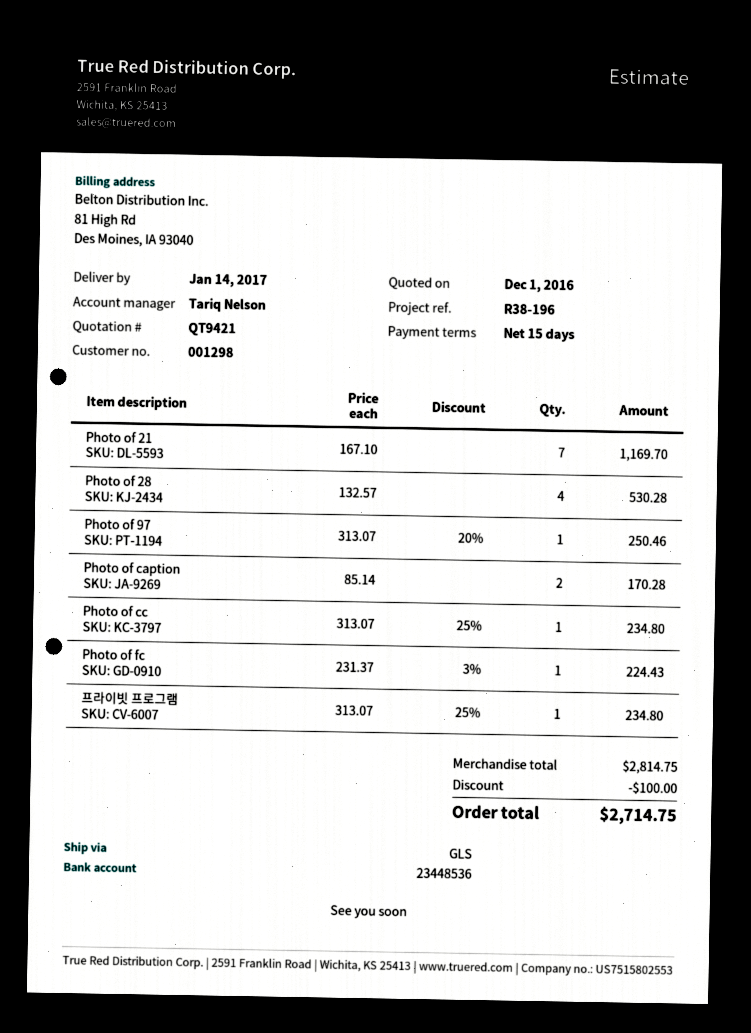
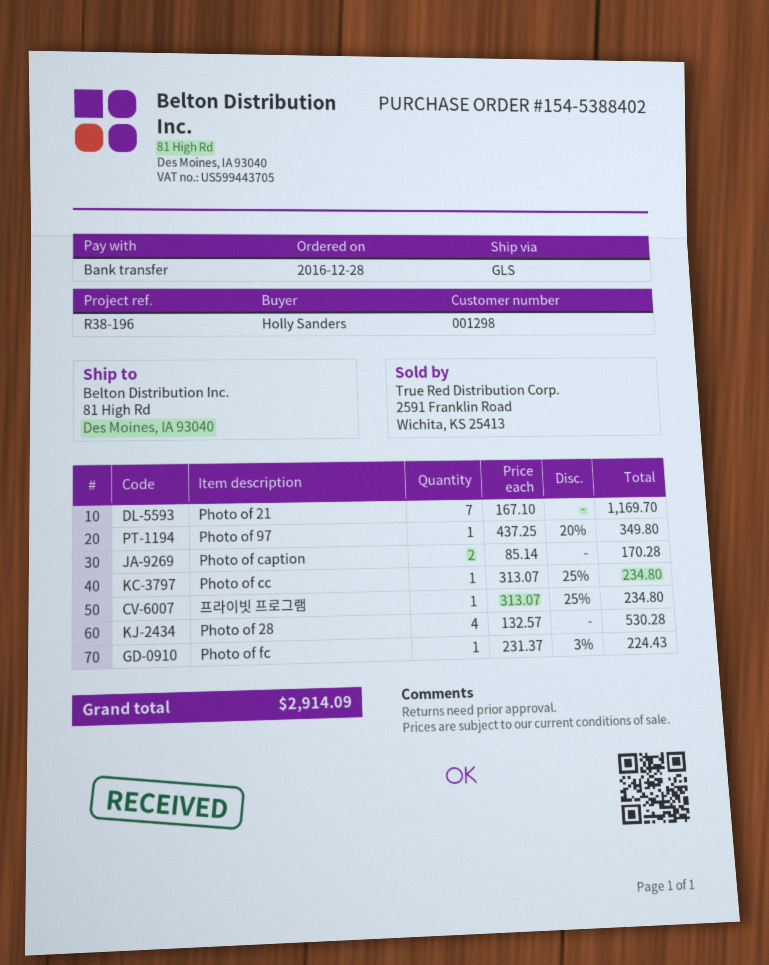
Photo of 97: 1 x 313.07 - 20% = 250.46 -> 1 x 437.25 - 20% = 349.80
discount: 100.00 -> none
total: 2714.75 -> 2914.09

